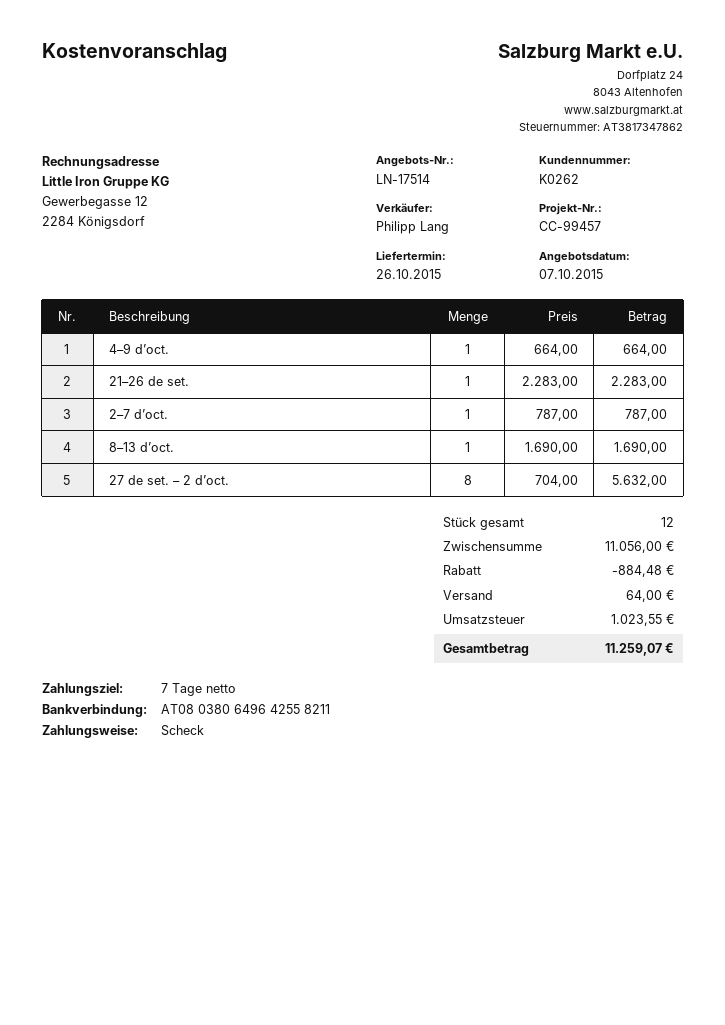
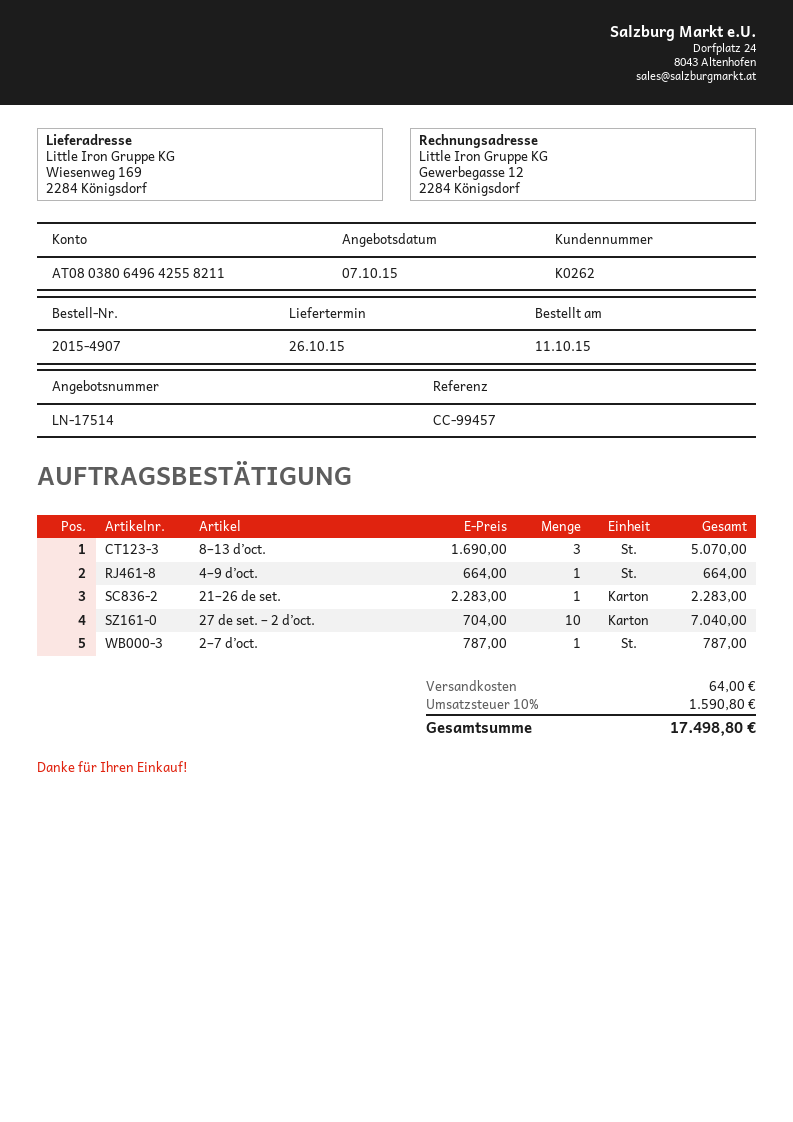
8–13 d’oct.: 1 x 1690.00 = 1690.00 -> 3 x 1690.00 = 5070.00
27 de set. – 2 d’oct.: 8 x 704.00 = 5632.00 -> 10 x 704.00 = 7040.00
discount: 884.48 -> none
tax: 1023.55 -> 1590.80
total: 11259.07 -> 17498.80

